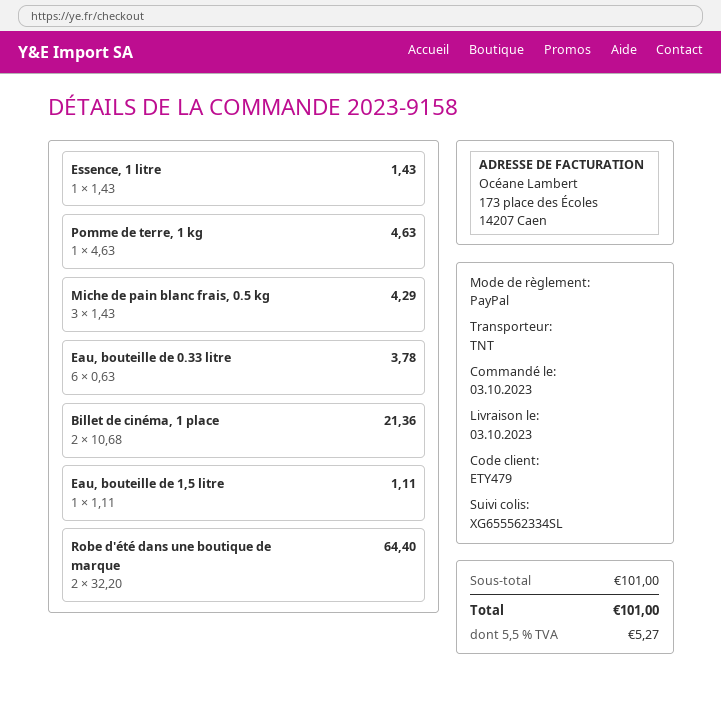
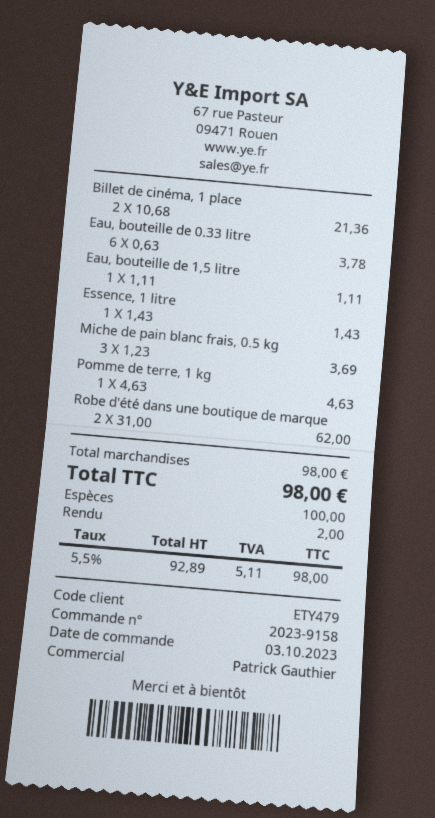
payment method: PayPal -> cash
Miche de pain blanc frais, 0.5 kg: 3 x 1.43 = 4.29 -> 3 x 1.23 = 3.69
Robe d'été dans une boutique de marque: 2 x 32.20 = 64.40 -> 2 x 31.00 = 62.00
subtotal: 101.00 -> 98.00
tax: 5.5% = 5.27 -> 5.5% = 5.11
total: 101.00 -> 98.00

